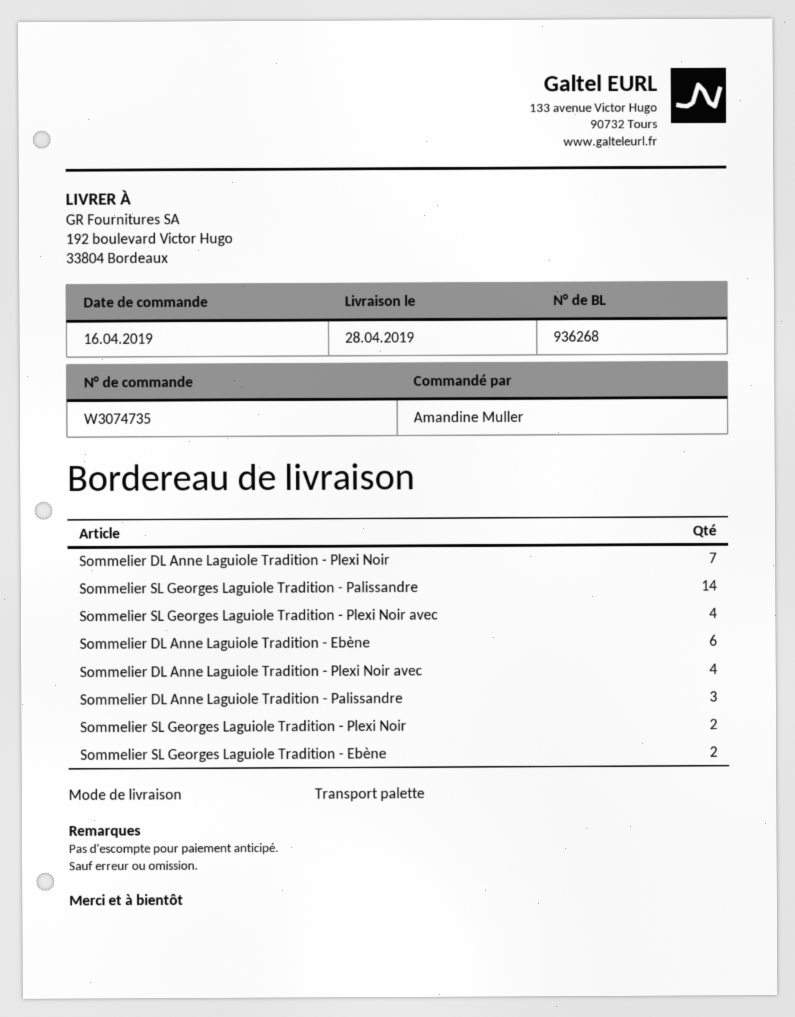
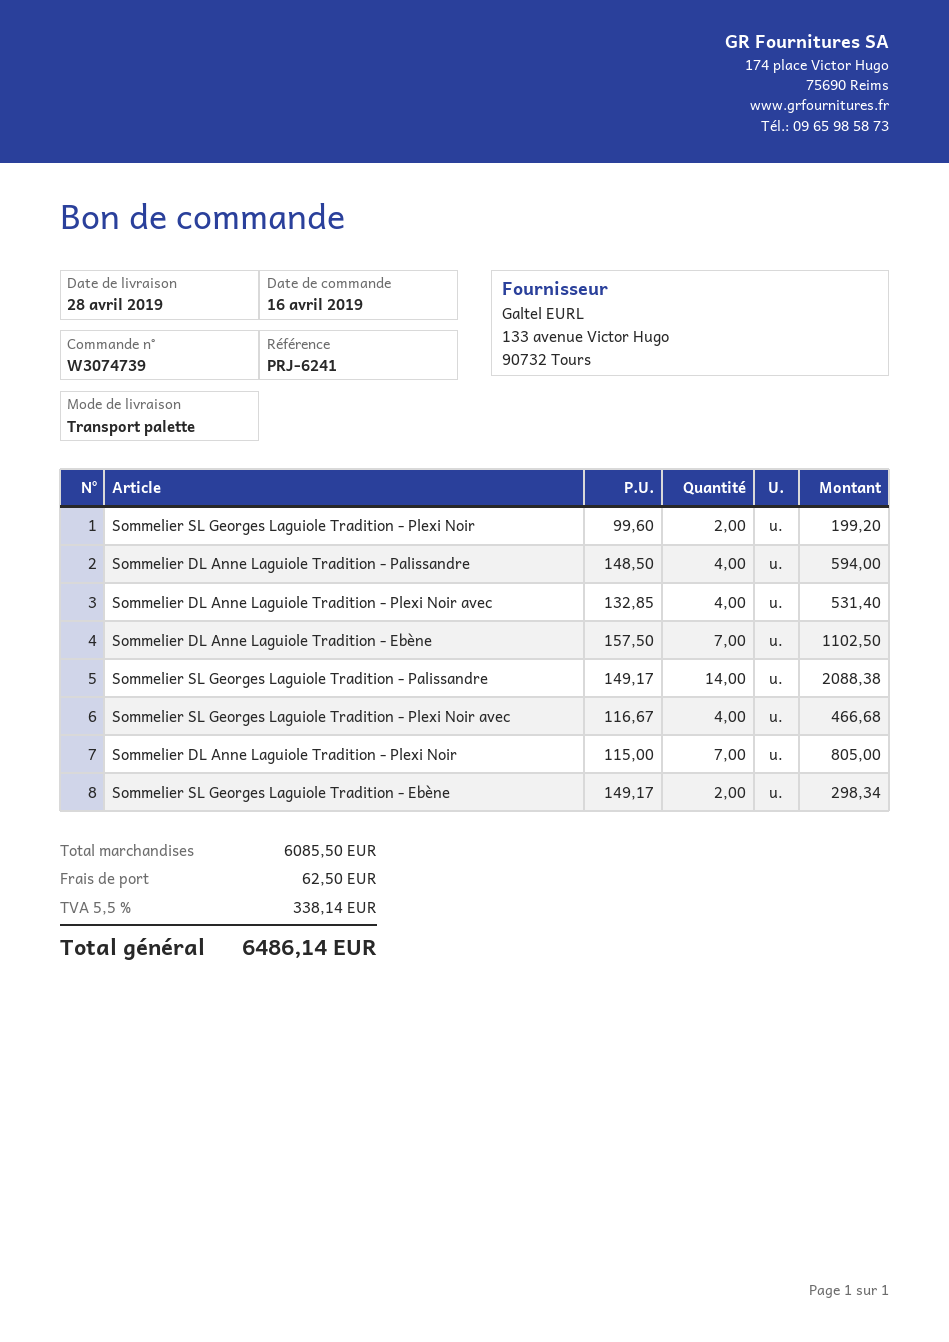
order number: W3074735 -> W3074739
Sommelier DL Anne Laguiole Tradition - Ebène: 6 -> 7
Sommelier DL Anne Laguiole Tradition - Palissandre: 3 -> 4

